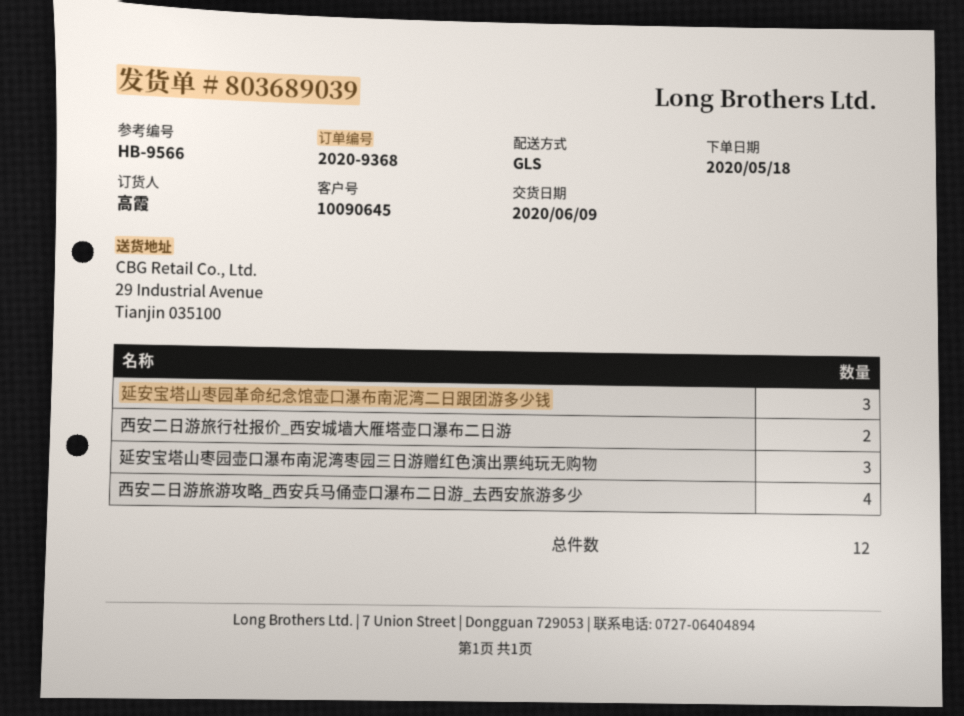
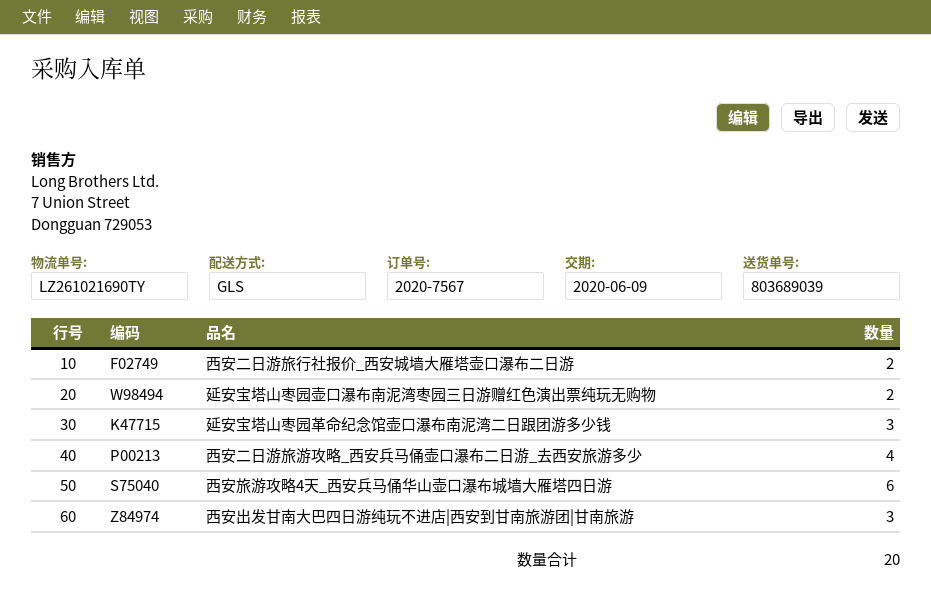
order number: 2020-9368 -> 2020-7567
延安宝塔山枣园壶口瀑布南泥湾枣园三日游赠红色演出票纯玩无购物: 3 -> 2
西安旅游攻略4天_西安兵马俑华山壶口瀑布城墙大雁塔四日游: none -> 6
西安出发甘南大巴四日游纯玩不进店|西安到甘南旅游团|甘南旅游: none -> 3
total quantity: 12 -> 20

